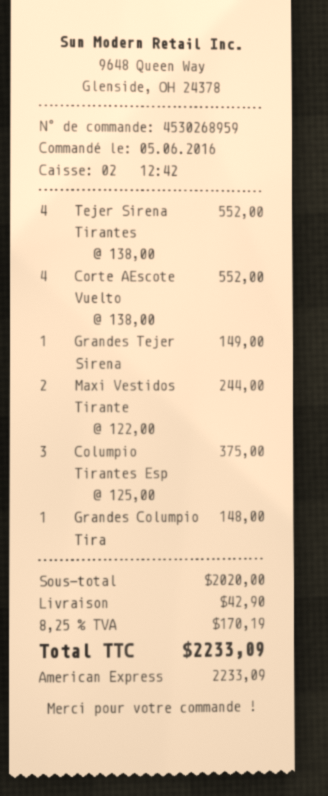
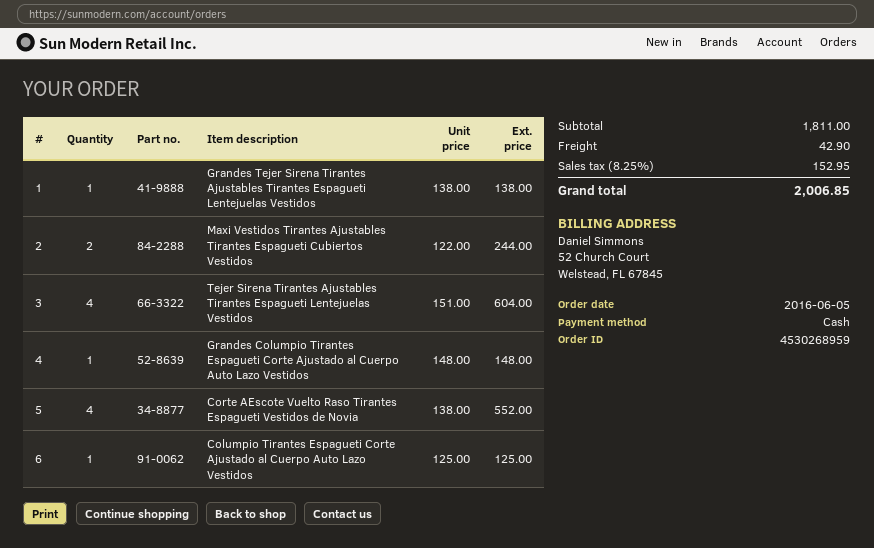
payment method: American Express -> cash
Tejer Sirena Tirantes: 4 x 138.00 = 552.00 -> 4 x 151.00 = 604.00
Grandes Tejer Sirena: 1 x 149.00 = 149.00 -> 1 x 138.00 = 138.00
Columpio Tirantes Esp: 3 x 125.00 = 375.00 -> 1 x 125.00 = 125.00
subtotal: 2020.00 -> 1811.00
tax: 8.25% = 170.19 -> 8.25% = 152.95
total: 2233.09 -> 2006.85

